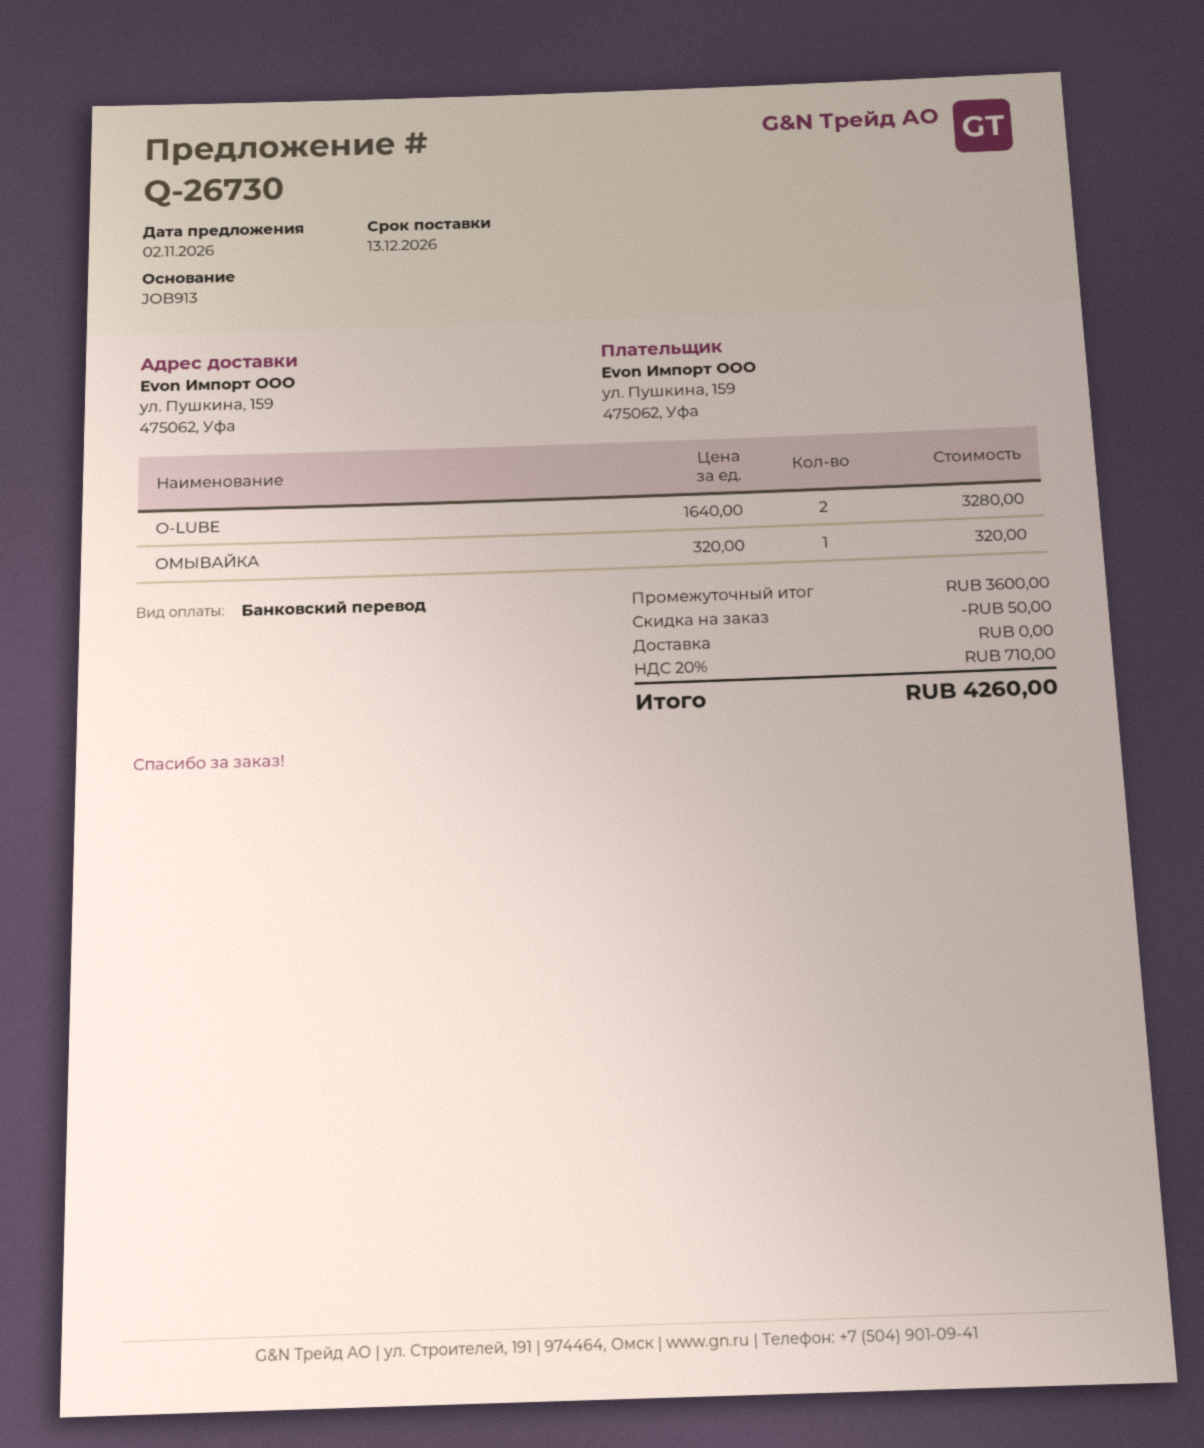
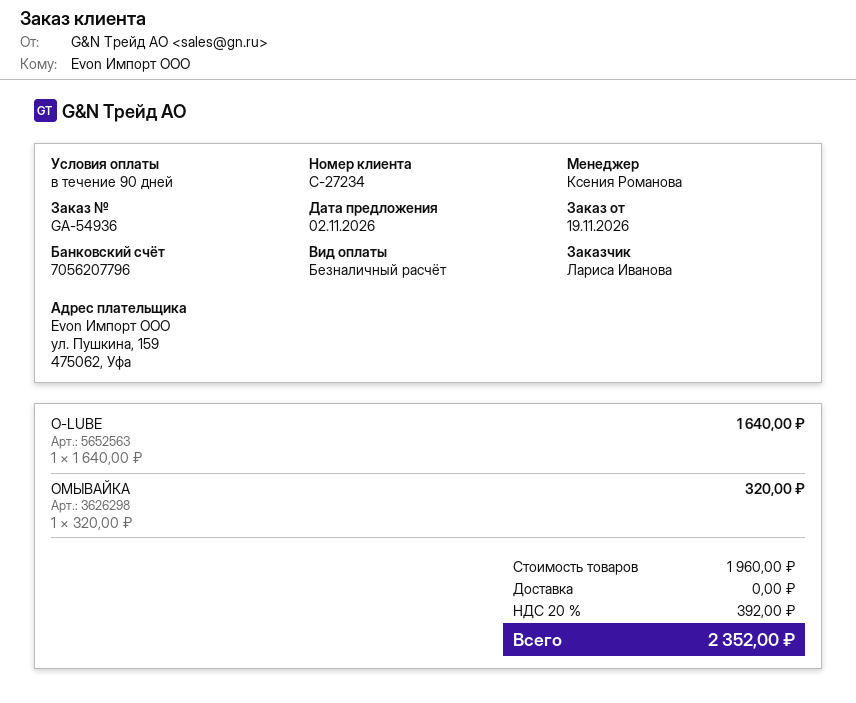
O-LUBE: 2 x 1640.00 = 3280.00 -> 1 x 1640.00 = 1640.00
subtotal: 3600.00 -> 1960.00
discount: 50.00 -> none
tax: 20% = 710.00 -> 20% = 392.00
total: 4260.00 -> 2352.00

